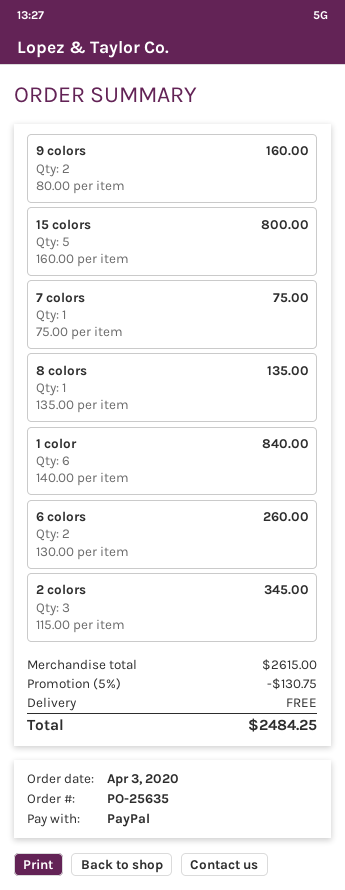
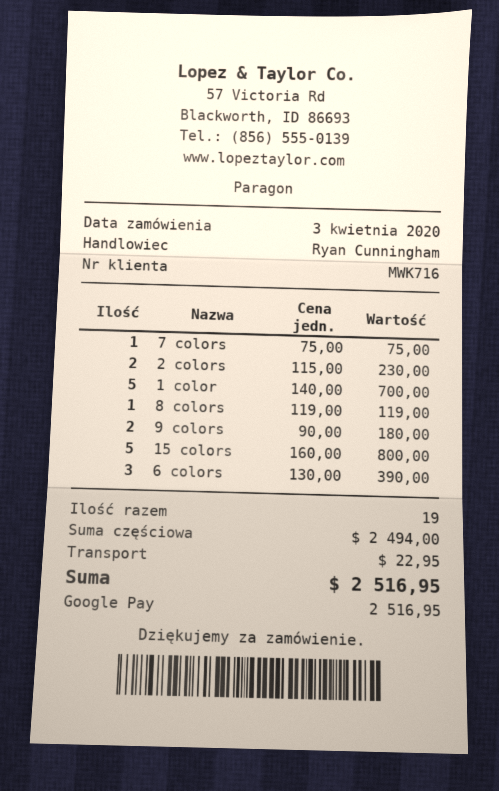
payment method: PayPal -> Google Pay
9 colors: 2 x 80.00 = 160.00 -> 2 x 90.00 = 180.00
8 colors: 1 x 135.00 = 135.00 -> 1 x 119.00 = 119.00
1 color: 6 x 140.00 = 840.00 -> 5 x 140.00 = 700.00
6 colors: 2 x 130.00 = 260.00 -> 3 x 130.00 = 390.00
2 colors: 3 x 115.00 = 345.00 -> 2 x 115.00 = 230.00
subtotal: 2615.00 -> 2494.00
discount: 5% = 130.75 -> none
shipping: 0.00 -> 22.95
total: 2484.25 -> 2516.95

